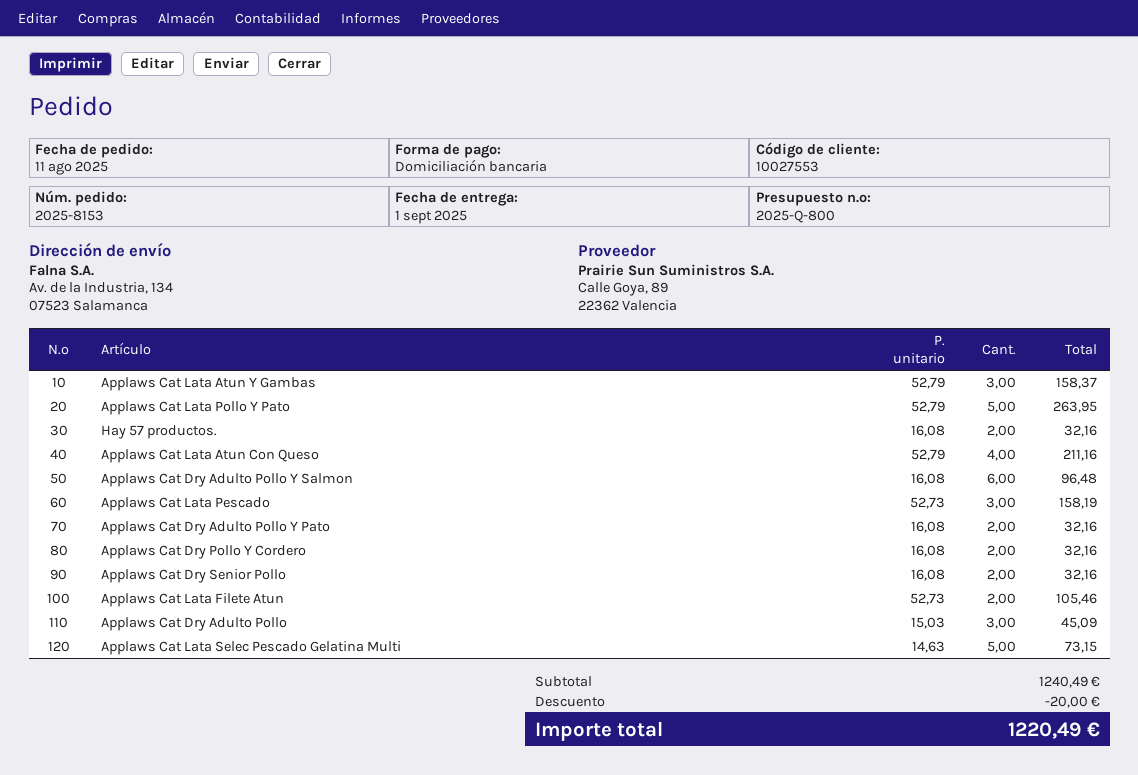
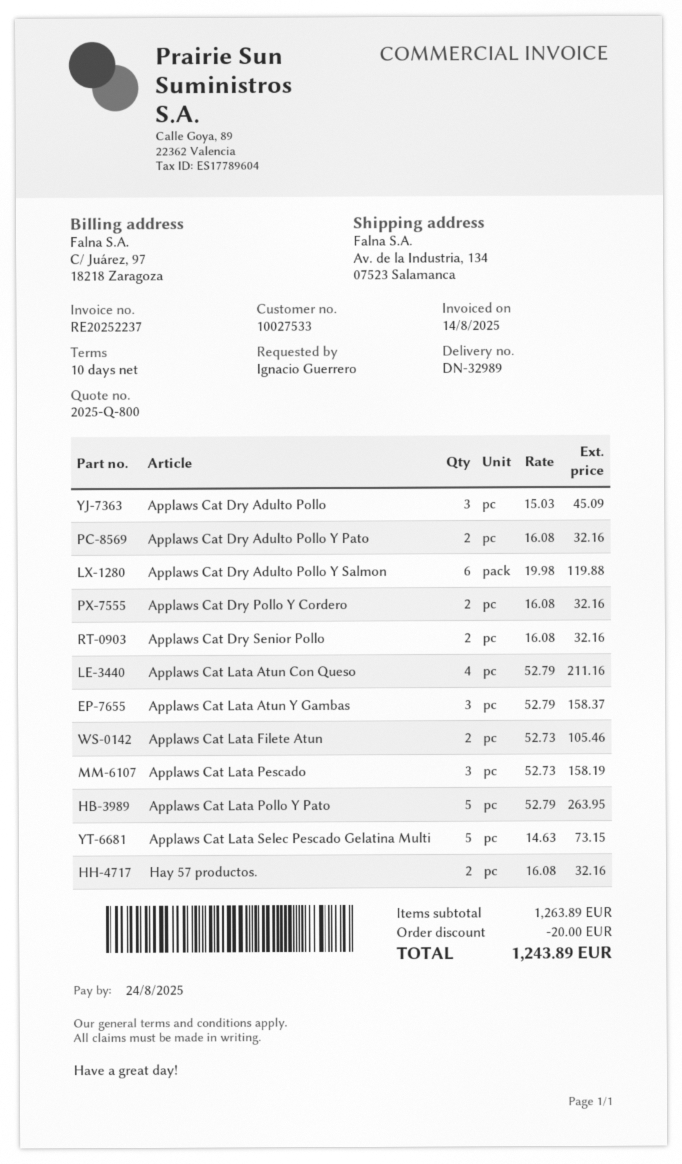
customer number: 10027553 -> 10027533
Applaws Cat Dry Adulto Pollo Y Salmon: 6 x 16.08 = 96.48 -> 6 x 19.98 = 119.88
subtotal: 1240.49 -> 1263.89
total: 1220.49 -> 1243.89

